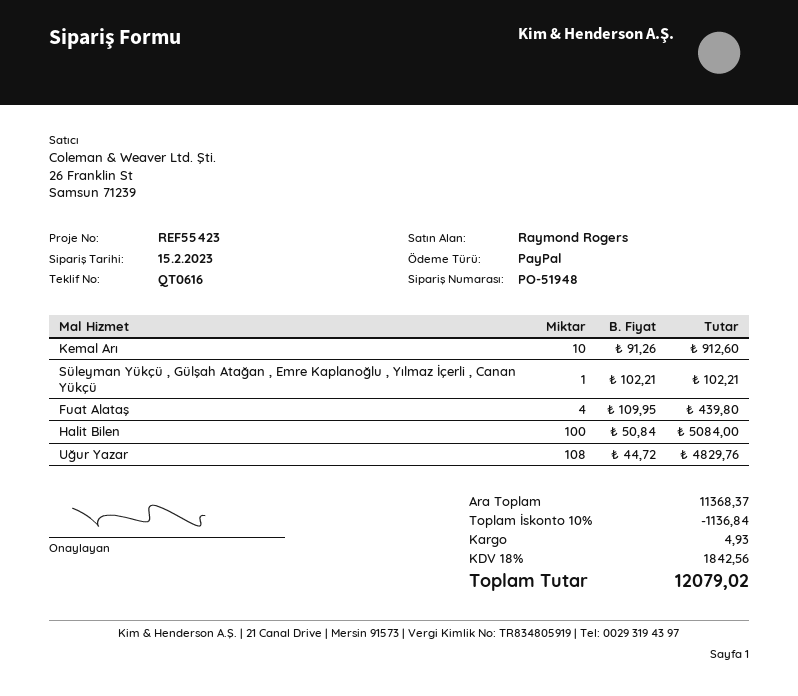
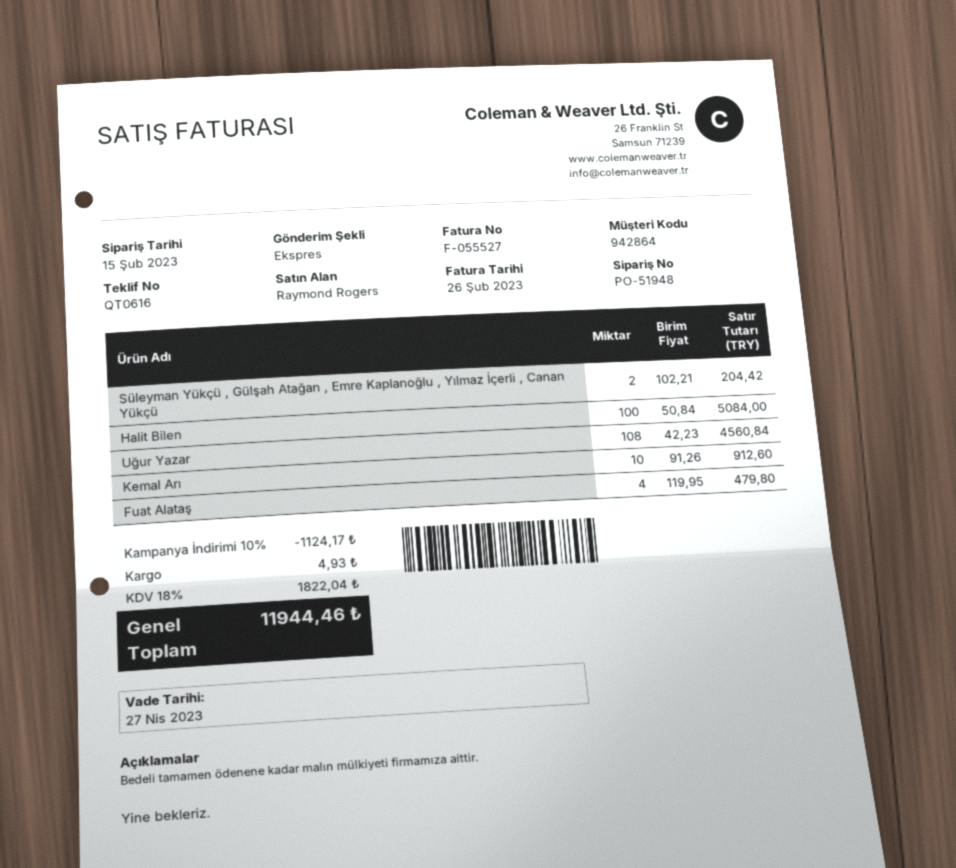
Süleyman Yükçü , Gülşah Atağan , Emre Kaplanoğlu , Yılmaz İçerli , Canan Yükçü: 1 x 102.21 = 102.21 -> 2 x 102.21 = 204.42
Fuat Alataş: 4 x 109.95 = 439.80 -> 4 x 119.95 = 479.80
Uğur Yazar: 108 x 44.72 = 4829.76 -> 108 x 42.23 = 4560.84
discount: 10% = 1136.84 -> 10% = 1124.17
tax: 18% = 1842.56 -> 18% = 1822.04
total: 12079.02 -> 11944.46

